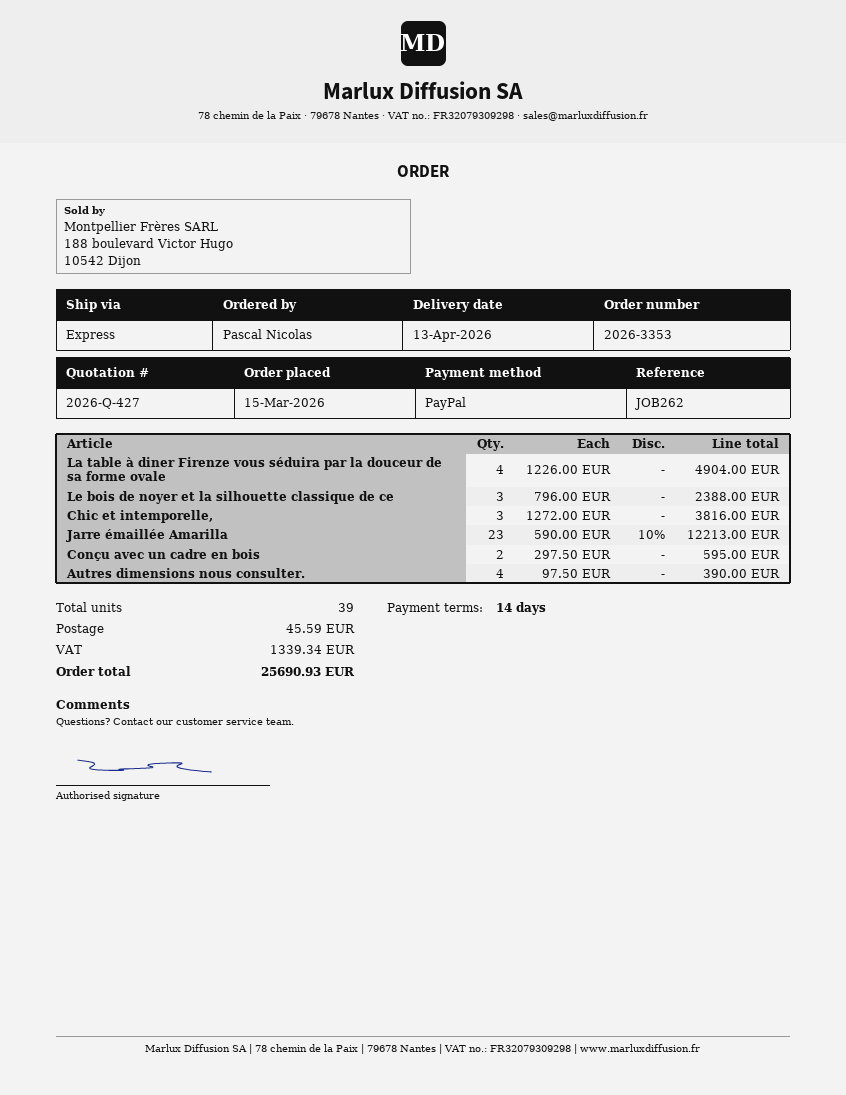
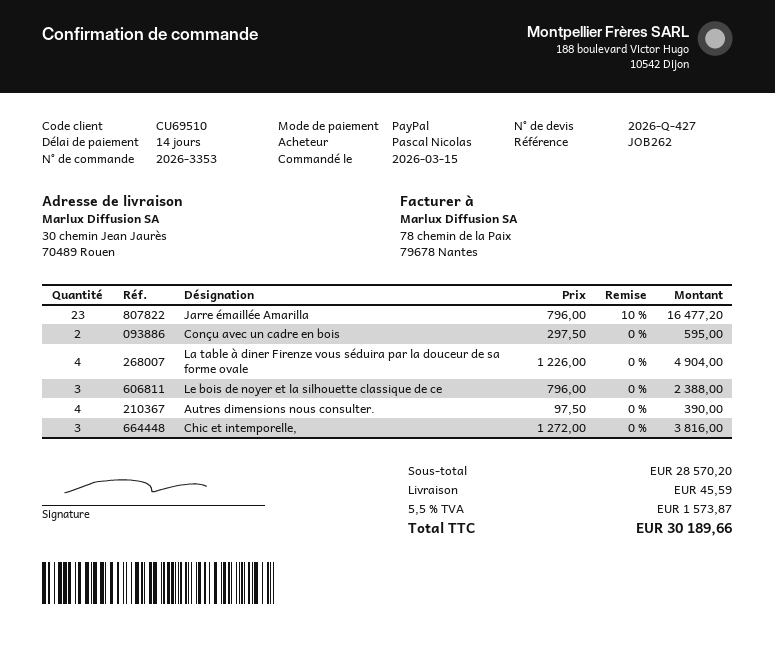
Jarre émaillée Amarilla: 23 x 590.00 - 10% = 12213.00 -> 23 x 796.00 - 10% = 16477.20
tax: 1339.34 -> 1573.87
total: 25690.93 -> 30189.66

